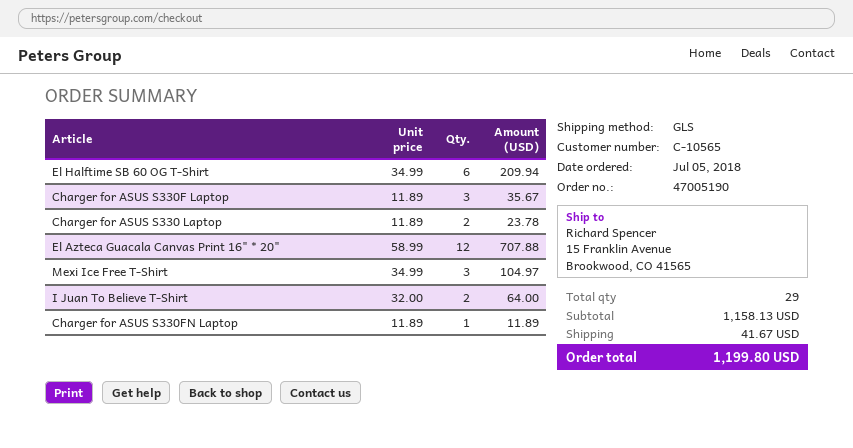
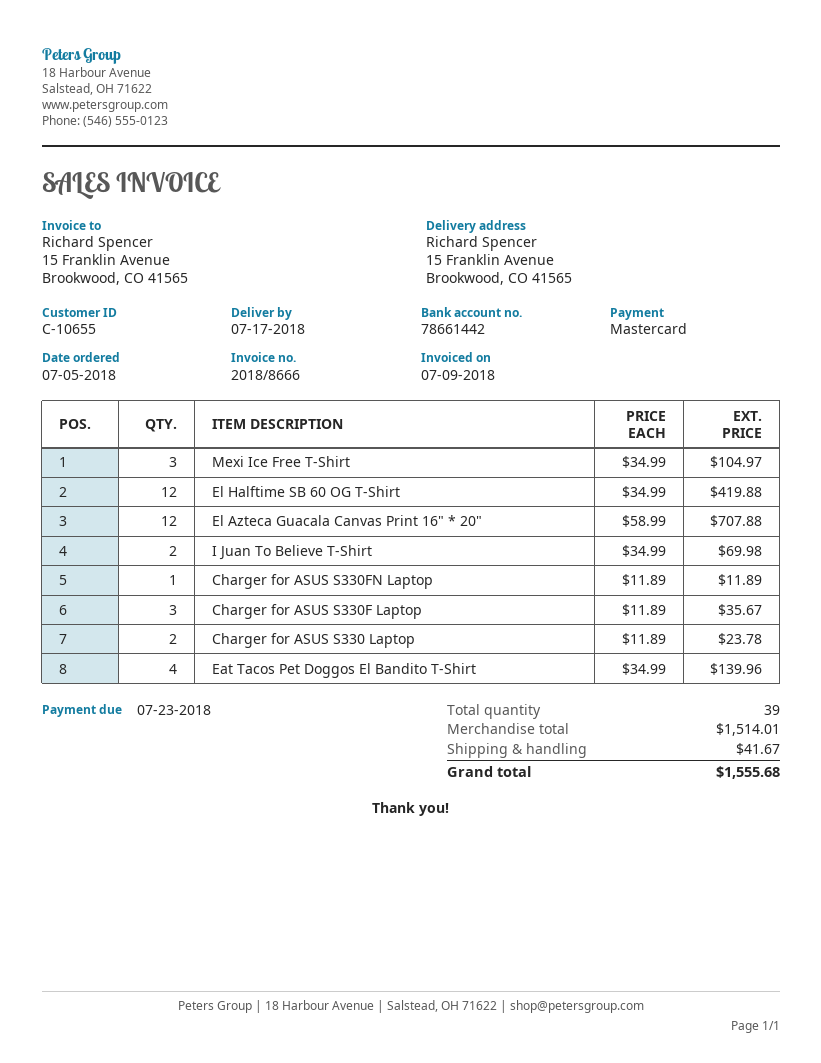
customer number: C-10565 -> C-10655
El Halftime SB 60 OG T-Shirt: 6 x 34.99 = 209.94 -> 12 x 34.99 = 419.88
I Juan To Believe T-Shirt: 2 x 32.00 = 64.00 -> 2 x 34.99 = 69.98
Eat Tacos Pet Doggos El Bandito T-Shirt: none -> 4 x 34.99 = 139.96
total quantity: 29 -> 39
subtotal: 1158.13 -> 1514.01
total: 1199.80 -> 1555.68

